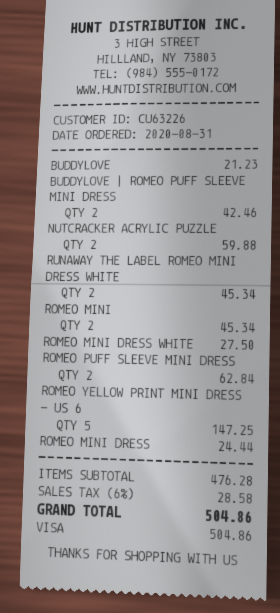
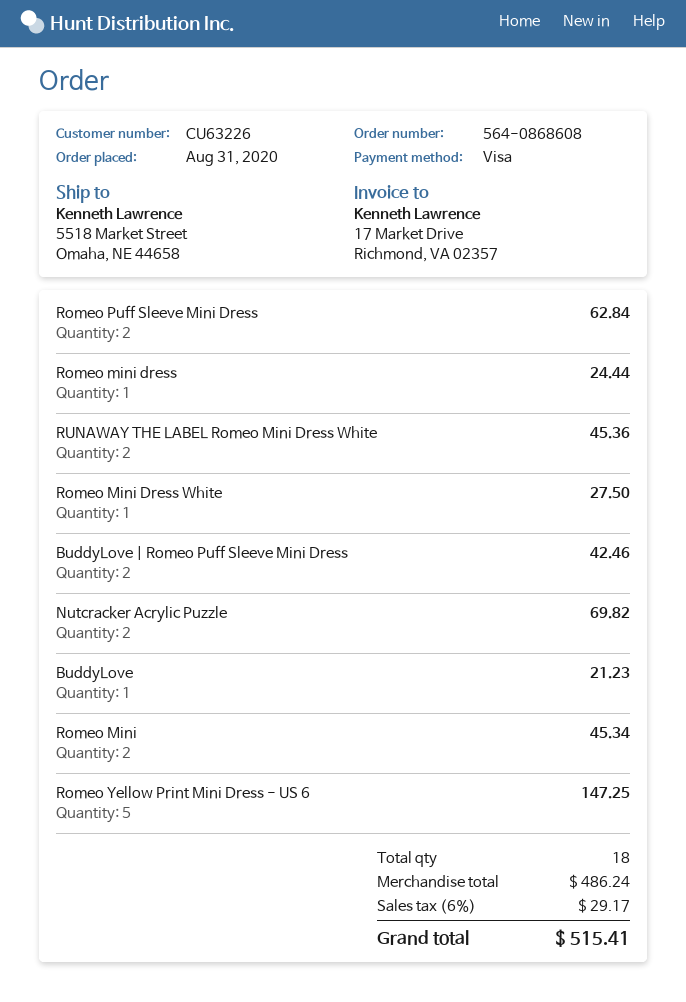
NUTCRACKER ACRYLIC PUZZLE: 2 for 59.88 -> 2 for 69.82
RUNAWAY THE LABEL ROMEO MINI DRESS WHITE: 2 for 45.34 -> 2 for 45.36
subtotal: 476.28 -> 486.24
tax: 6% = 28.58 -> 6% = 29.17
total: 504.86 -> 515.41

